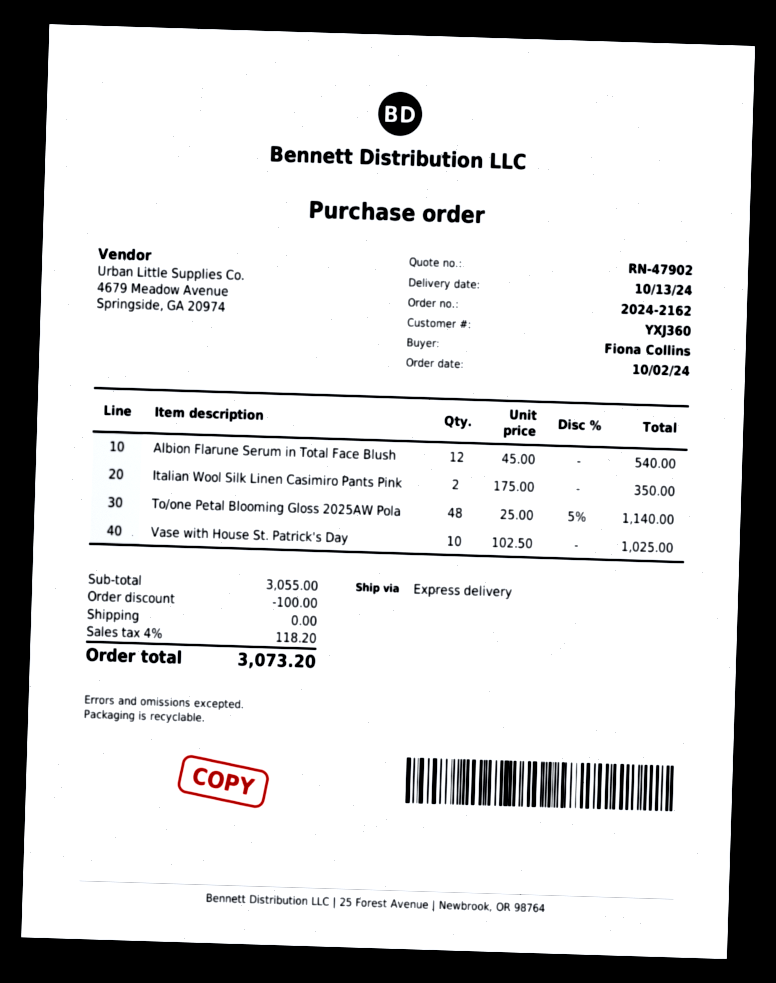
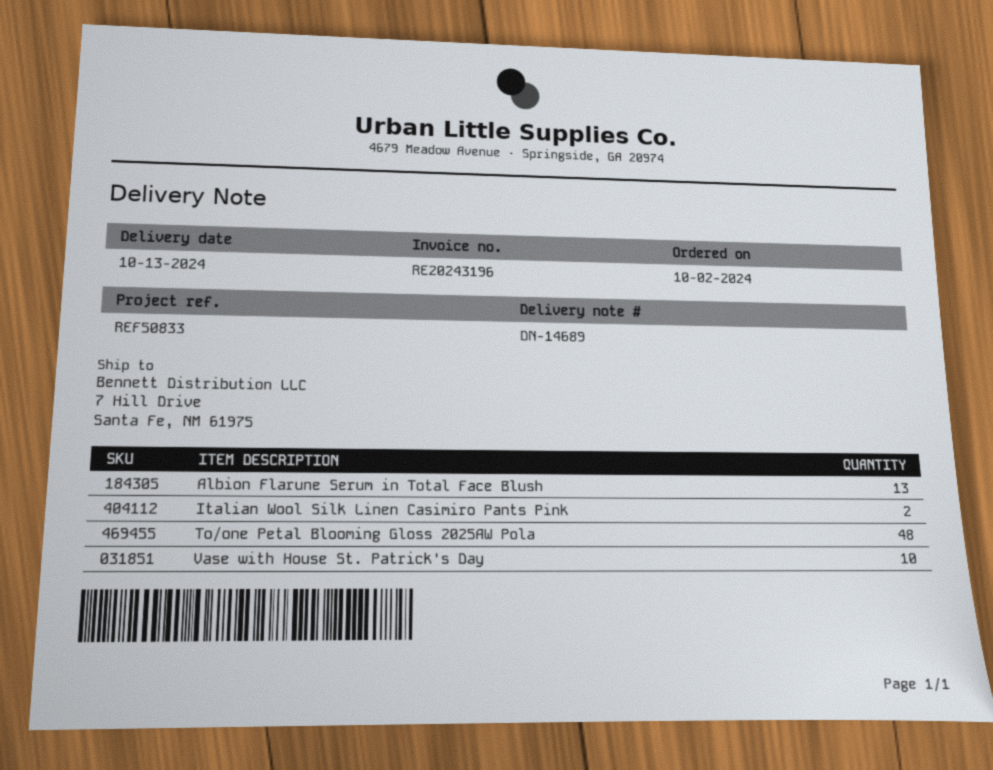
Albion Flarune Serum in Total Face Blush: 12 -> 13

